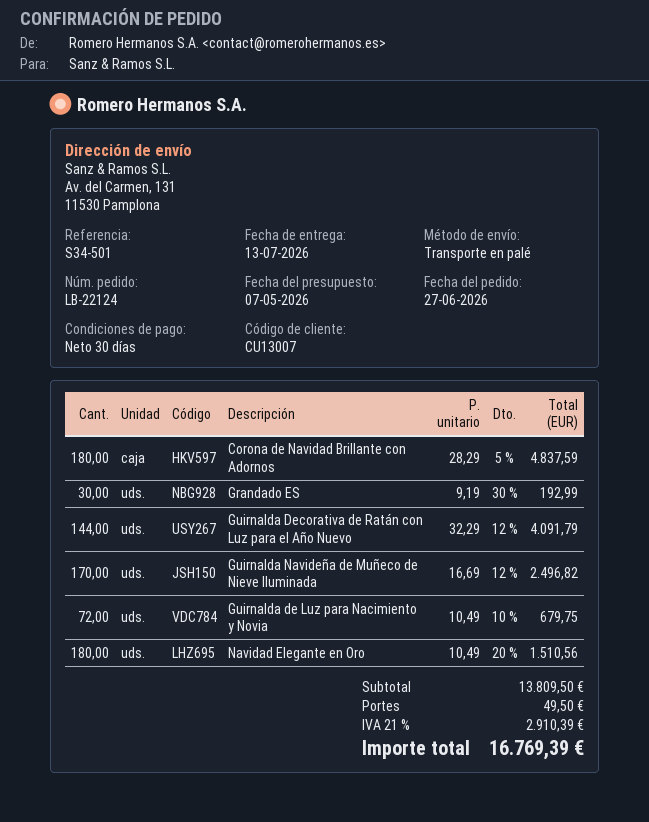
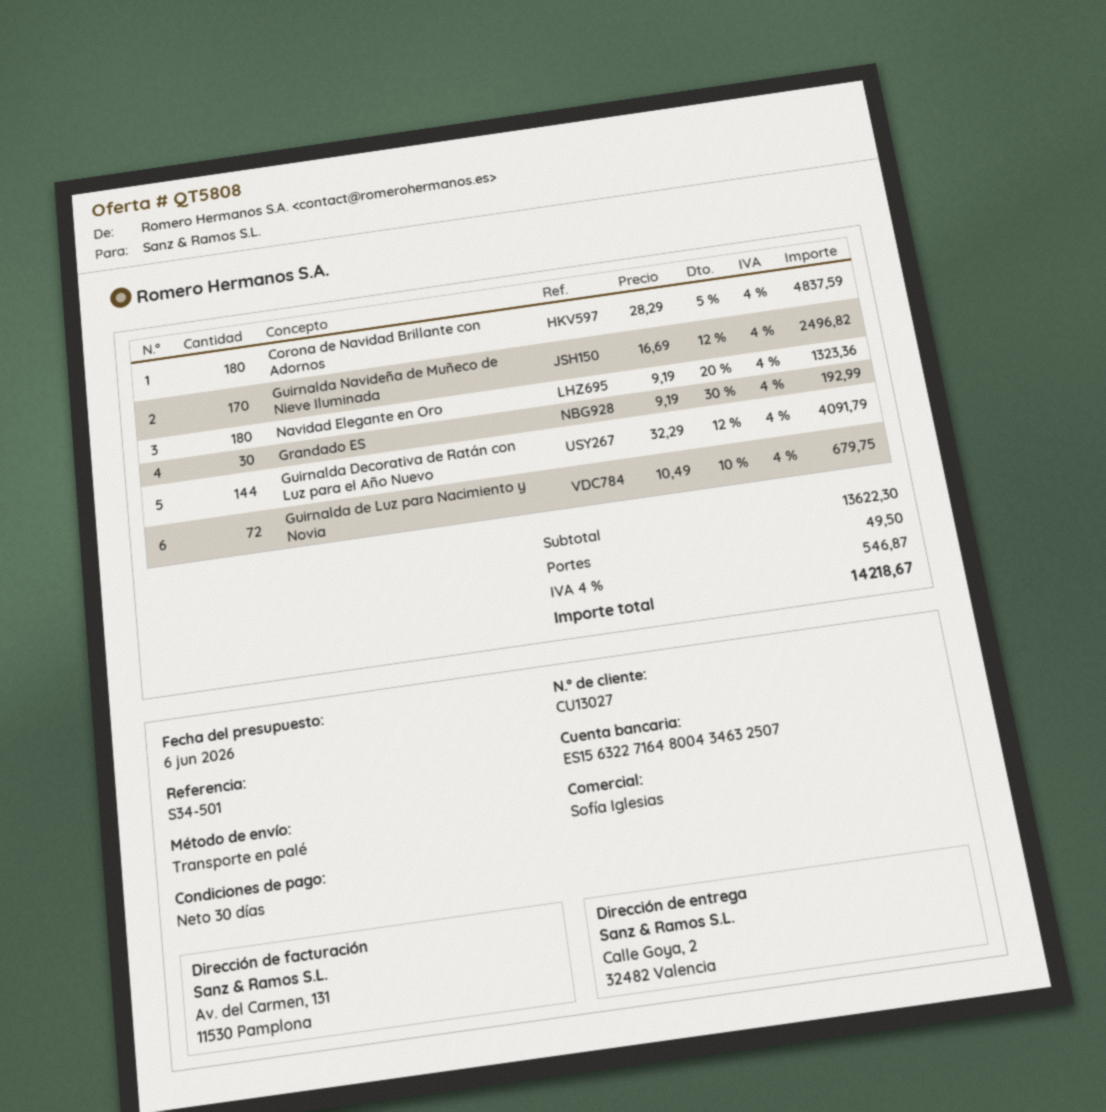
quote date: 2026-05-07 -> 2026-06-06
customer number: CU13007 -> CU13027
ship to: Av. del Carmen, 131, 11530 Pamplona -> Calle Goya, 2, 32482 Valencia
Navidad Elegante en Oro: 180 x 10.49 - 20% = 1510.56 -> 180 x 9.19 - 20% = 1323.36
subtotal: 13809.50 -> 13622.30
tax: 21% = 2910.39 -> 4% = 546.87
total: 16769.39 -> 14218.67

